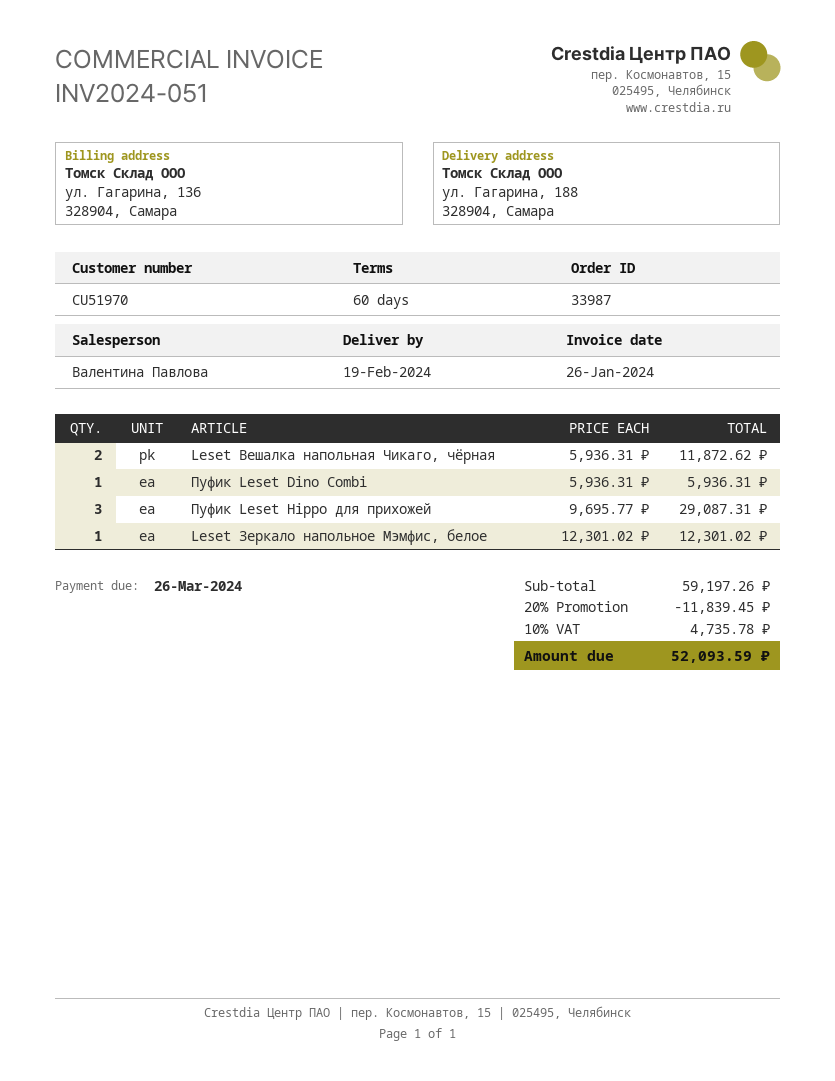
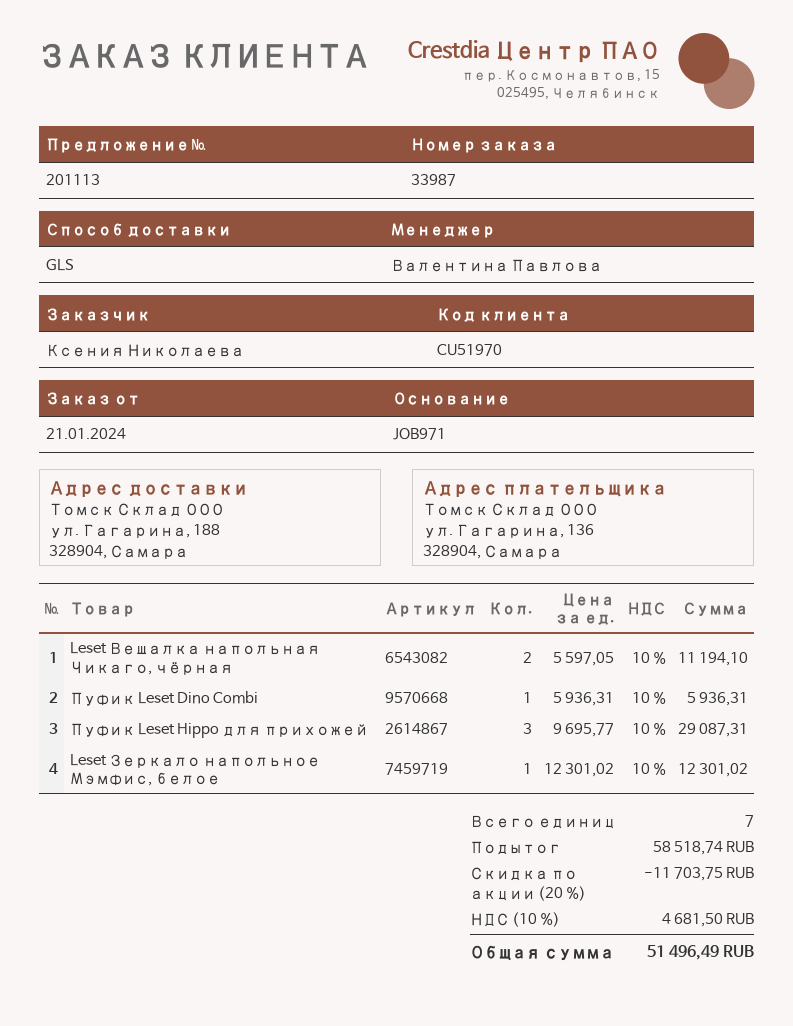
Leset Вешалка напольная Чикаго, чёрная: 2 x 5936.31 = 11872.62 -> 2 x 5597.05 = 11194.10
subtotal: 59197.26 -> 58518.74
discount: 20% = 11839.45 -> 20% = 11703.75
tax: 10% = 4735.78 -> 10% = 4681.50
total: 52093.59 -> 51496.49

